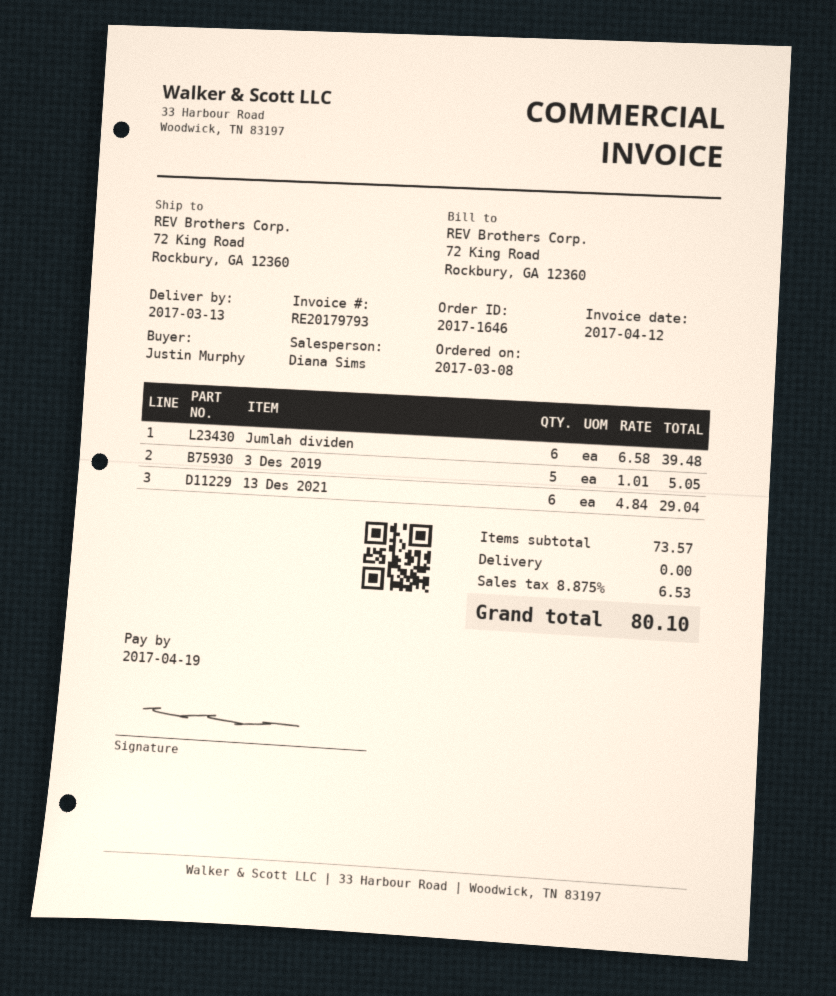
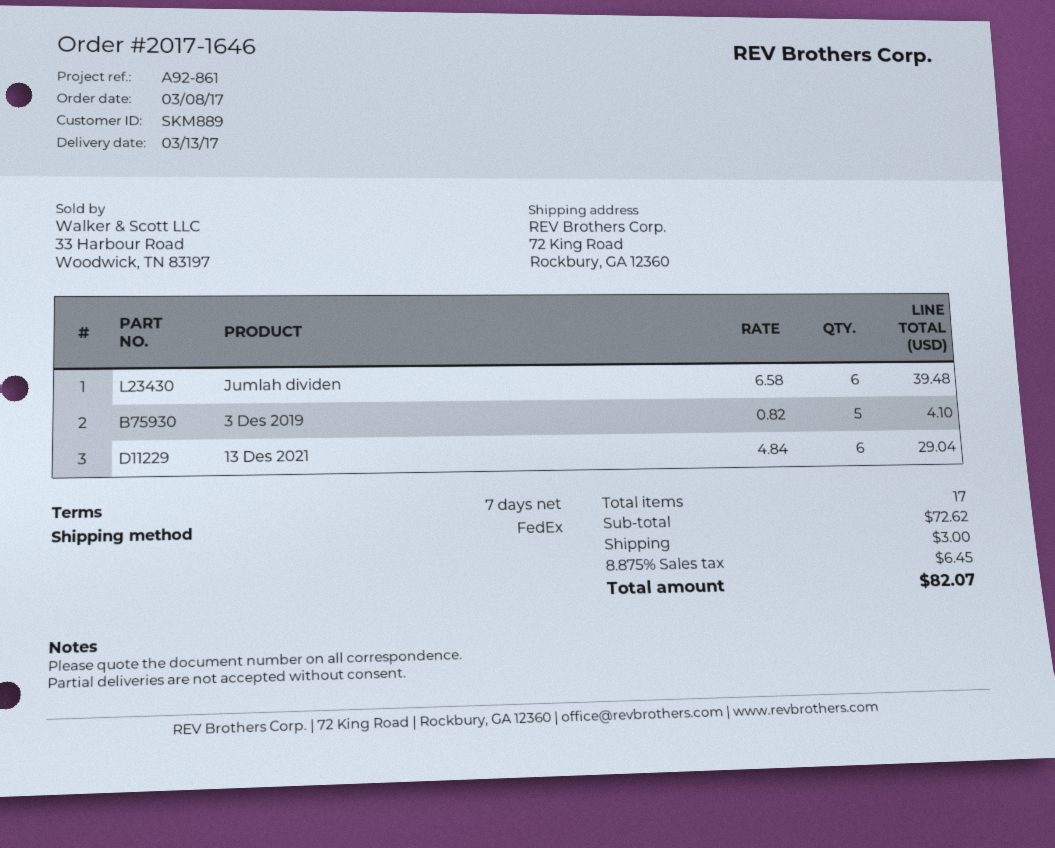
3 Des 2019: 5 x 1.01 = 5.05 -> 5 x 0.82 = 4.10
subtotal: 73.57 -> 72.62
shipping: 0.00 -> 3.00
tax: 8.875% = 6.53 -> 8.875% = 6.45
total: 80.10 -> 82.07

